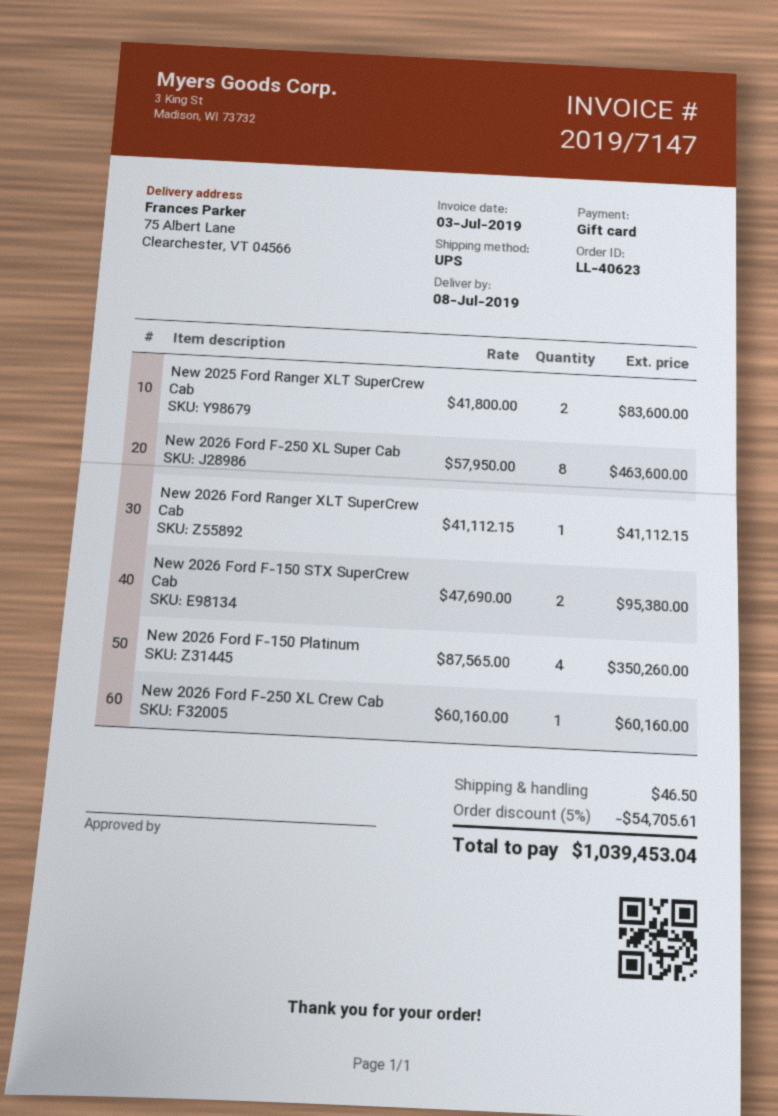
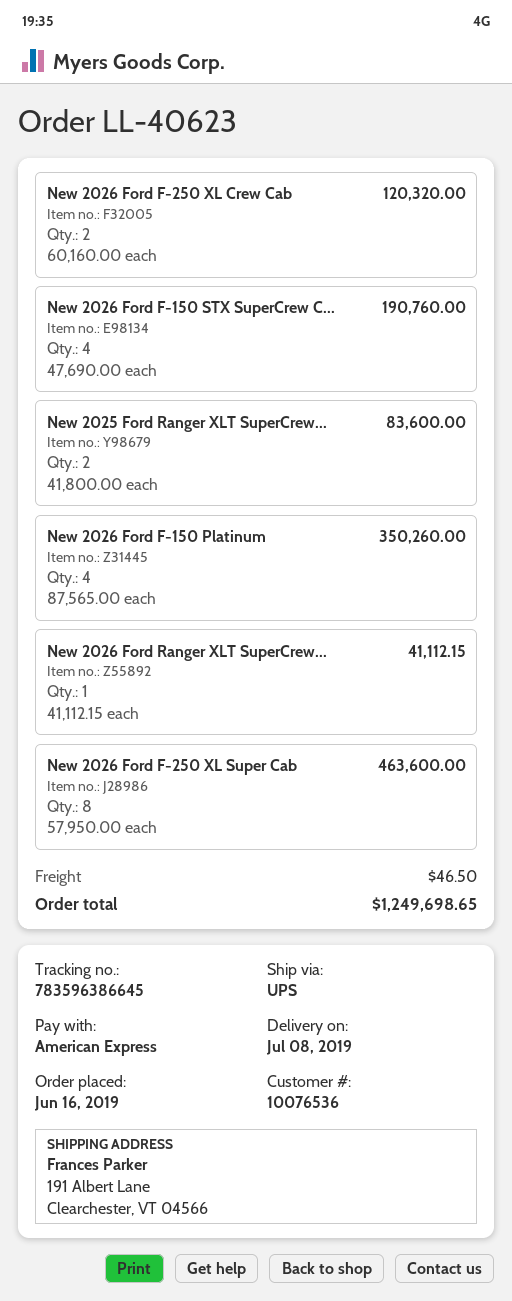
payment method: gift card -> American Express
ship to: 75 Albert Lane, Clearchester, VT 04566 -> 191 Albert Lane, Clearchester, VT 04566
New 2026 Ford F-150 STX SuperCrew Cab: 2 x 47690.00 = 95380.00 -> 4 x 47690.00 = 190760.00
New 2026 Ford F-250 XL Crew Cab: 1 x 60160.00 = 60160.00 -> 2 x 60160.00 = 120320.00
discount: 5% = 54705.61 -> none
total: 1039453.04 -> 1249698.65

